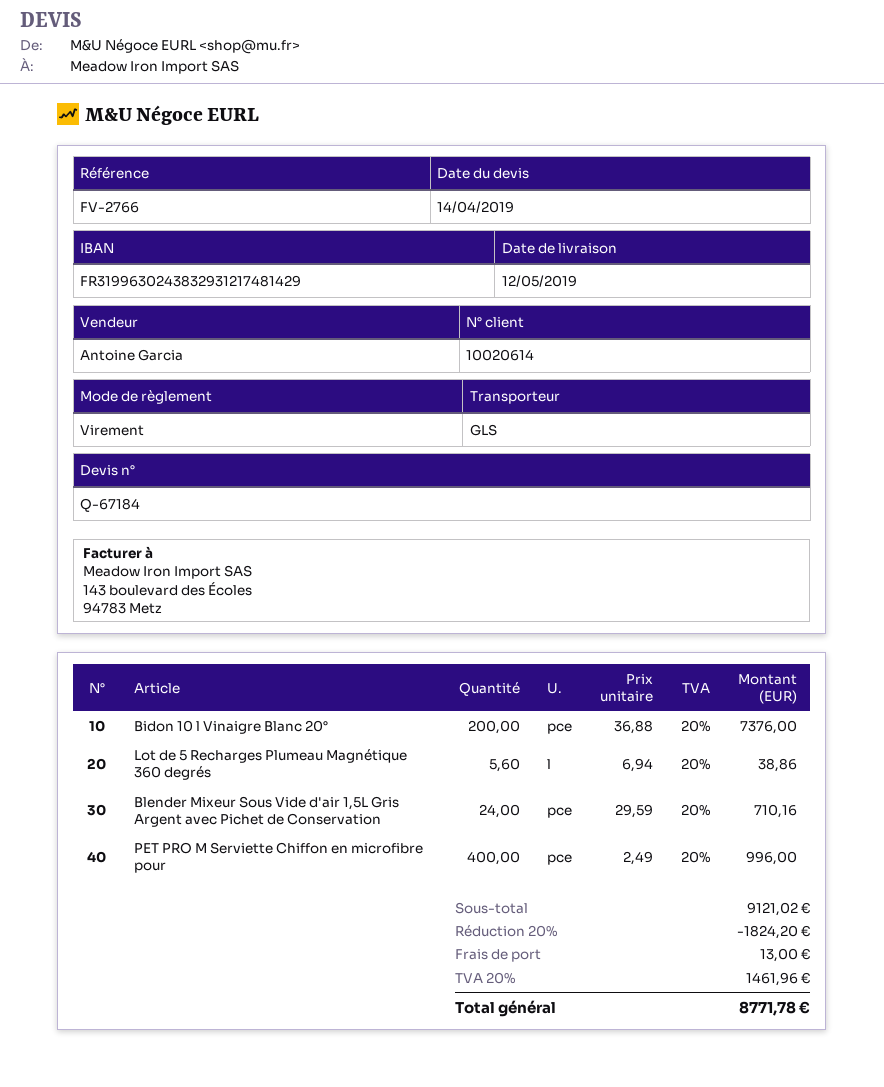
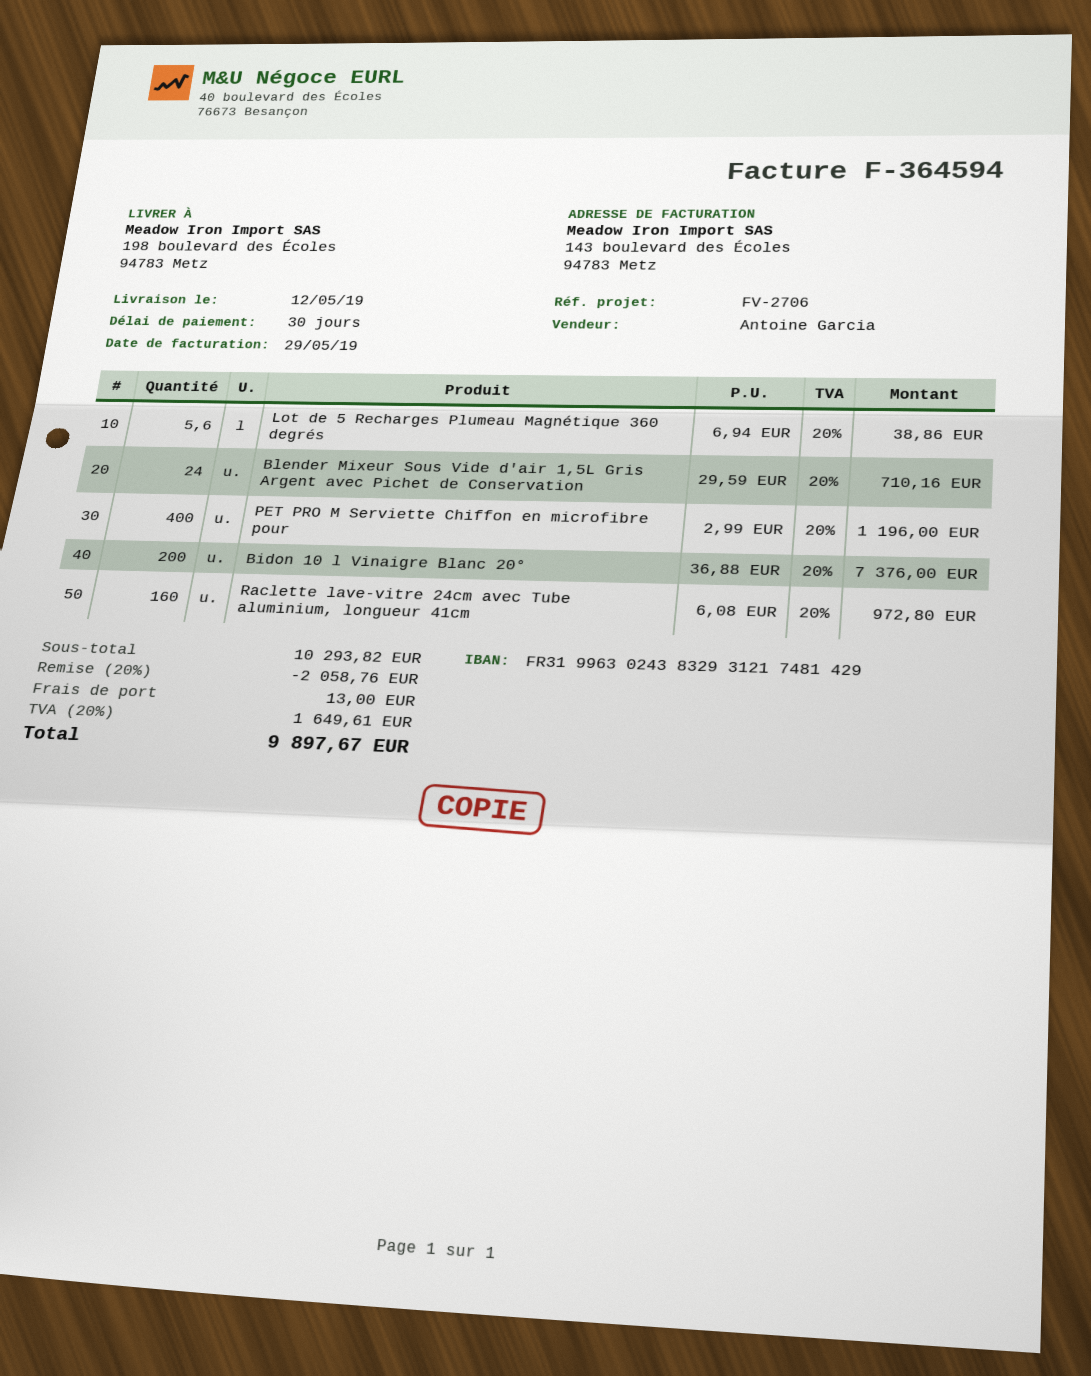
reference: FV-2766 -> FV-2706
PET PRO M Serviette Chiffon en microfibre pour: 400 x 2.49 = 996.00 -> 400 x 2.99 = 1196.00
Raclette lave-vitre 24cm avec Tube aluminium, longueur 41cm: none -> 160 x 6.08 = 972.80
subtotal: 9121.02 -> 10293.82
discount: 20% = 1824.20 -> 20% = 2058.76
tax: 20% = 1461.96 -> 20% = 1649.61
total: 8771.78 -> 9897.67

